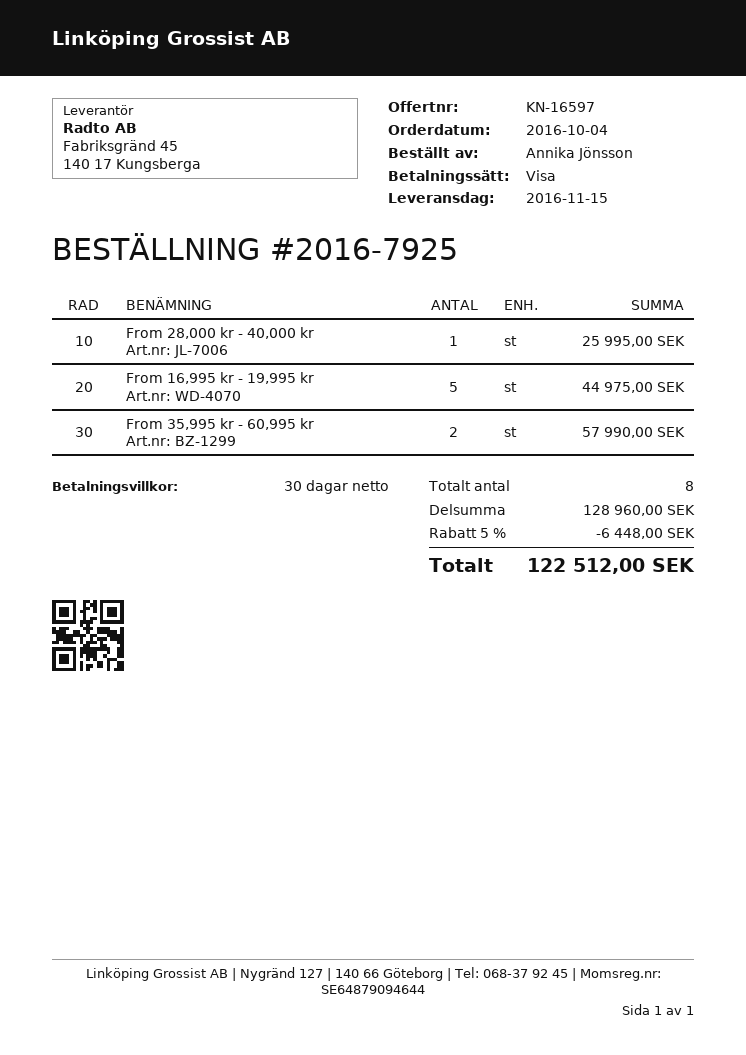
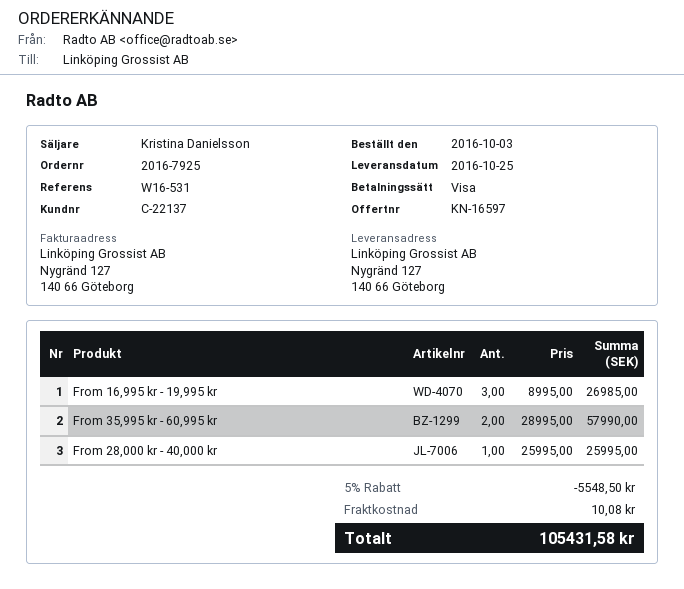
order date: 2016-10-04 -> 2016-10-03
delivery date: 2016-11-15 -> 2016-10-25
From 16,995 kr - 19,995 kr: 5 for 44975.00 -> 3 for 26985.00
discount: 5% = 6448.00 -> 5% = 5548.50
shipping: none -> 10.08
total: 122512.00 -> 105431.58

